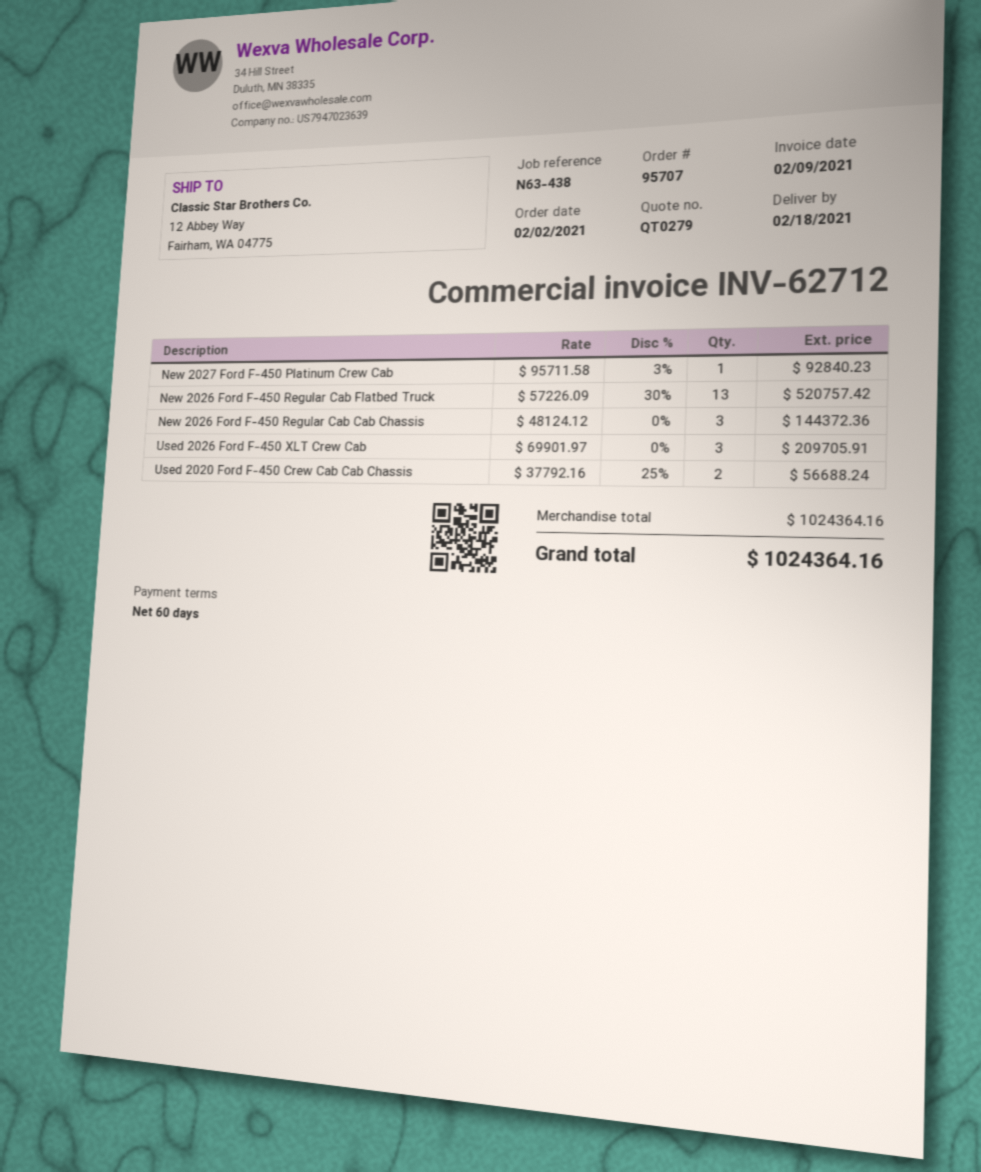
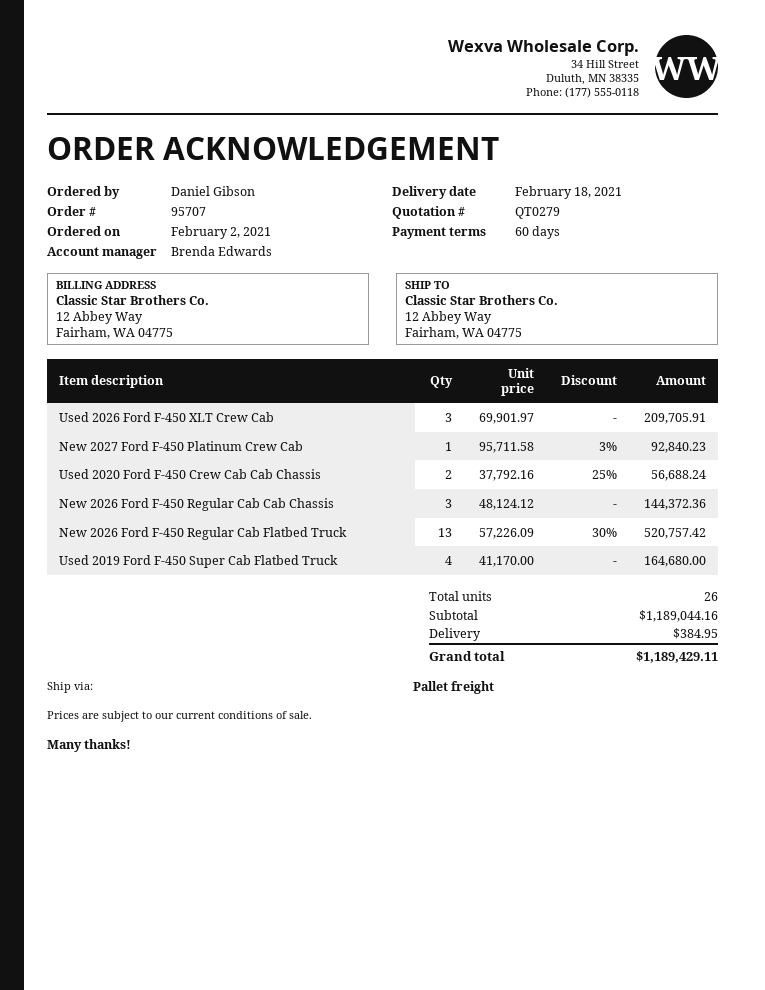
Used 2019 Ford F-450 Super Cab Flatbed Truck: none -> 4 x 41170.00 = 164680.00
subtotal: 1024364.16 -> 1189044.16
shipping: none -> 384.95
total: 1024364.16 -> 1189429.11

